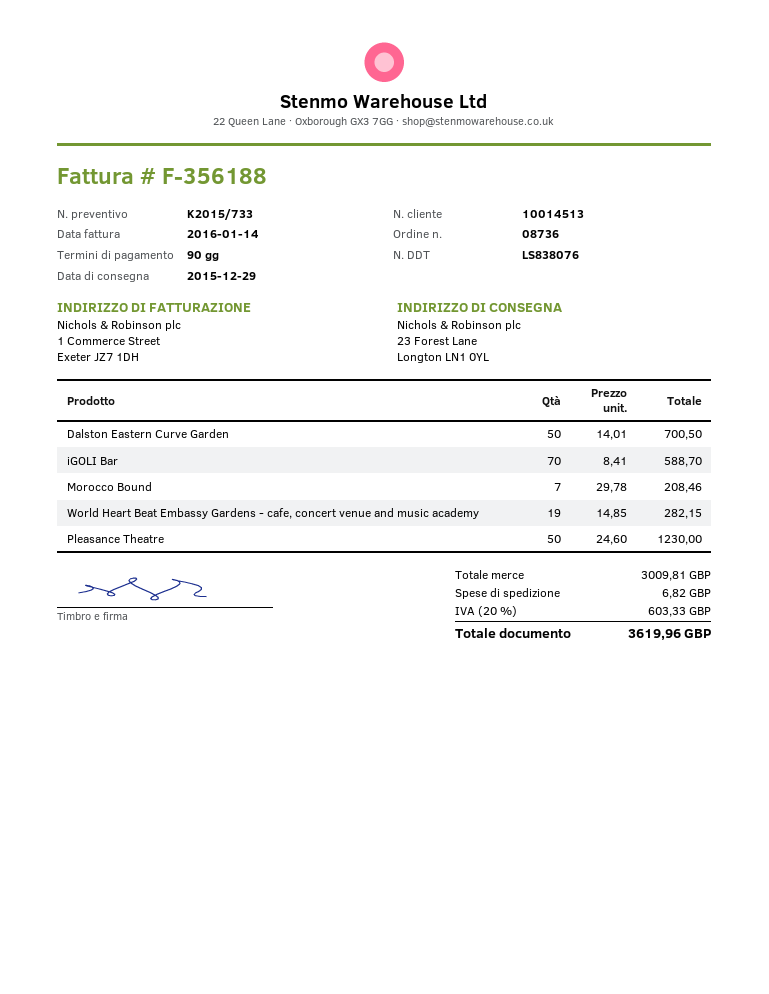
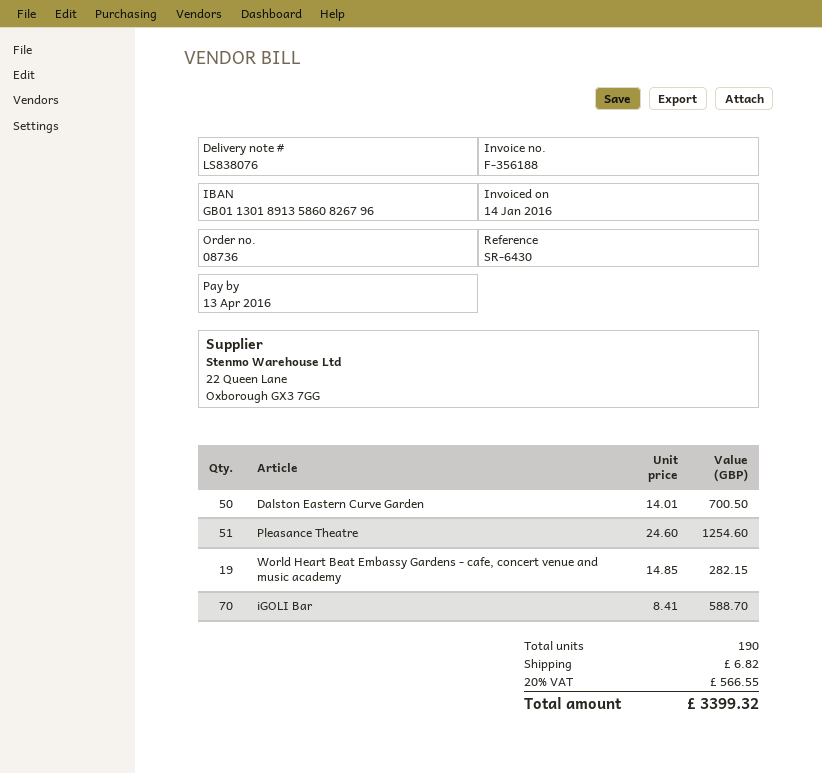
Morocco Bound: 7 x 29.78 = 208.46 -> none
Pleasance Theatre: 50 x 24.60 = 1230.00 -> 51 x 24.60 = 1254.60
tax: 20% = 603.33 -> 20% = 566.55
total: 3619.96 -> 3399.32

